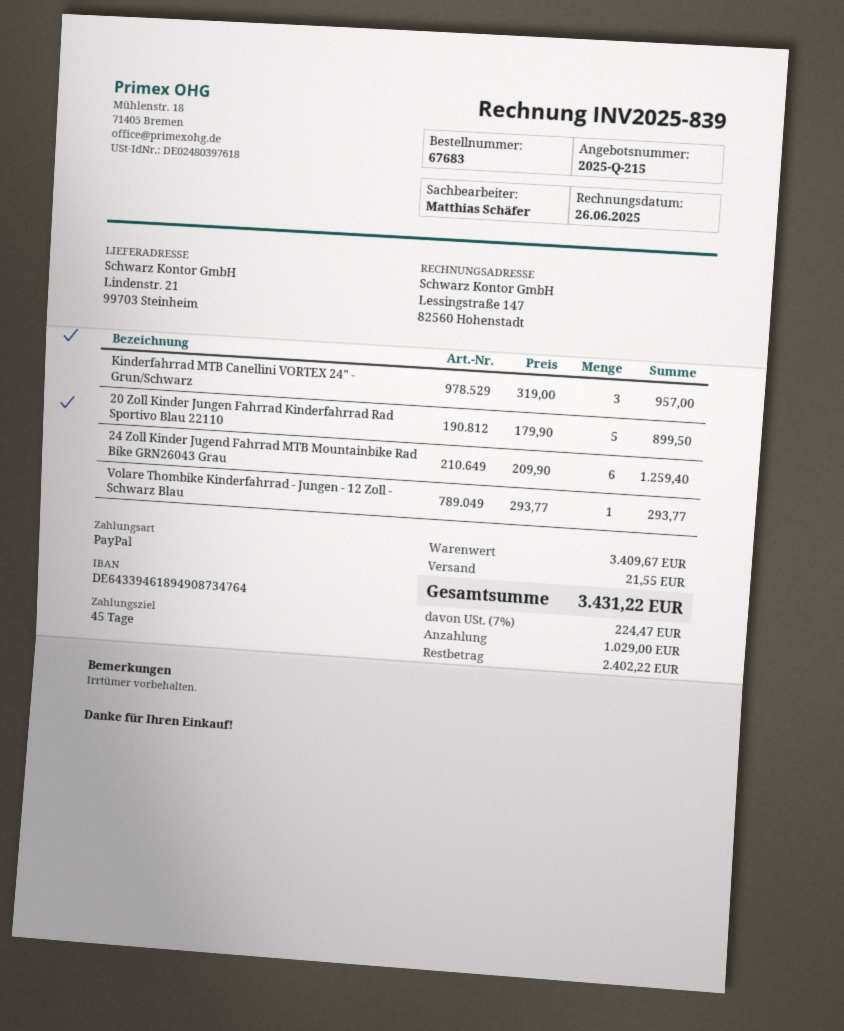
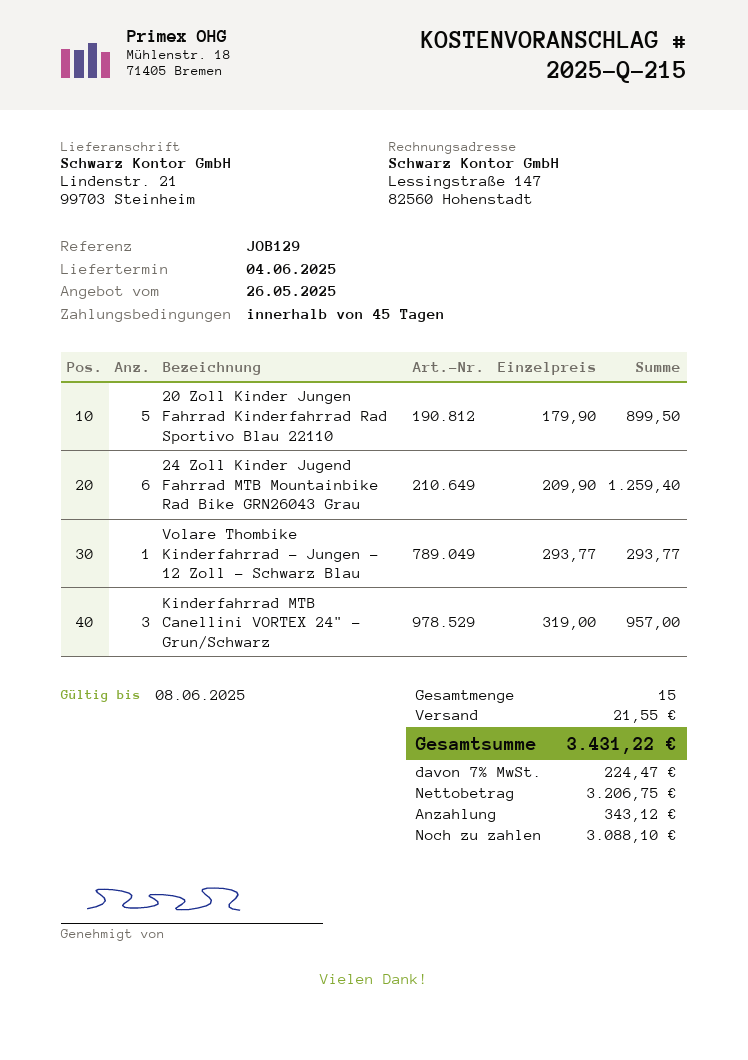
deposit: 1029.00 -> 343.12
balance: 2402.22 -> 3088.10

